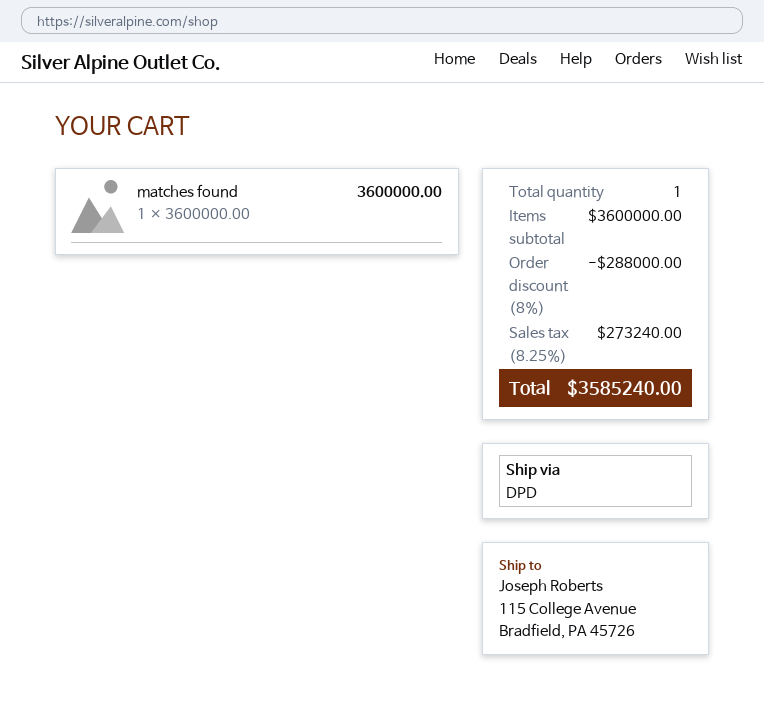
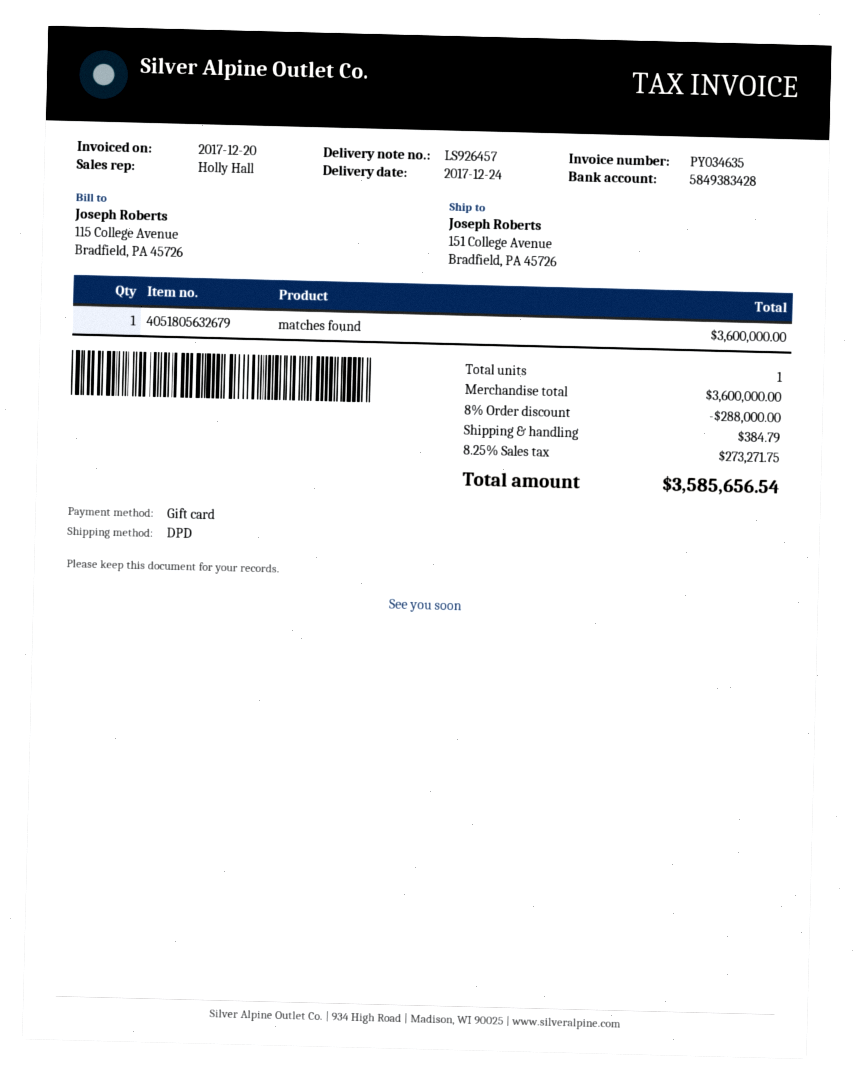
ship to: 115 College Avenue, Bradfield, PA 45726 -> 151 College Avenue, Bradfield, PA 45726
shipping: none -> 384.79
tax: 8.25% = 273240.00 -> 8.25% = 273271.75
total: 3585240.00 -> 3585656.54

